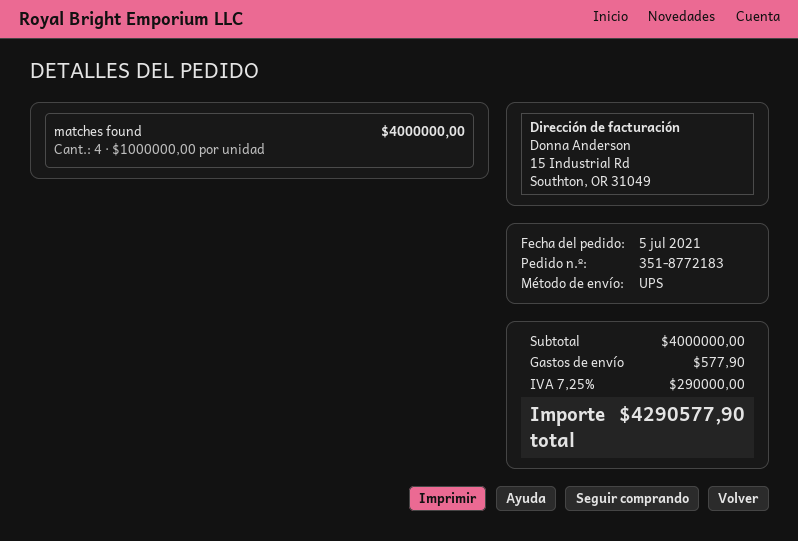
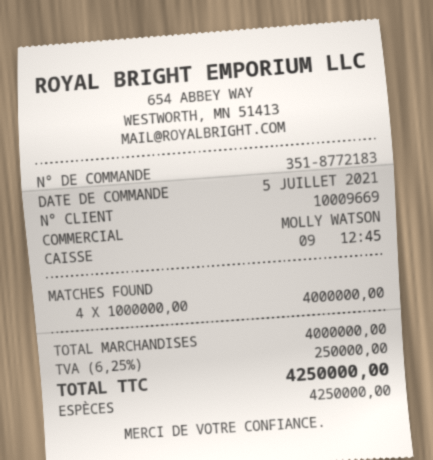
shipping: 577.90 -> none
tax: 7.25% = 290000.00 -> 6.25% = 250000.00
total: 4290577.90 -> 4250000.00

